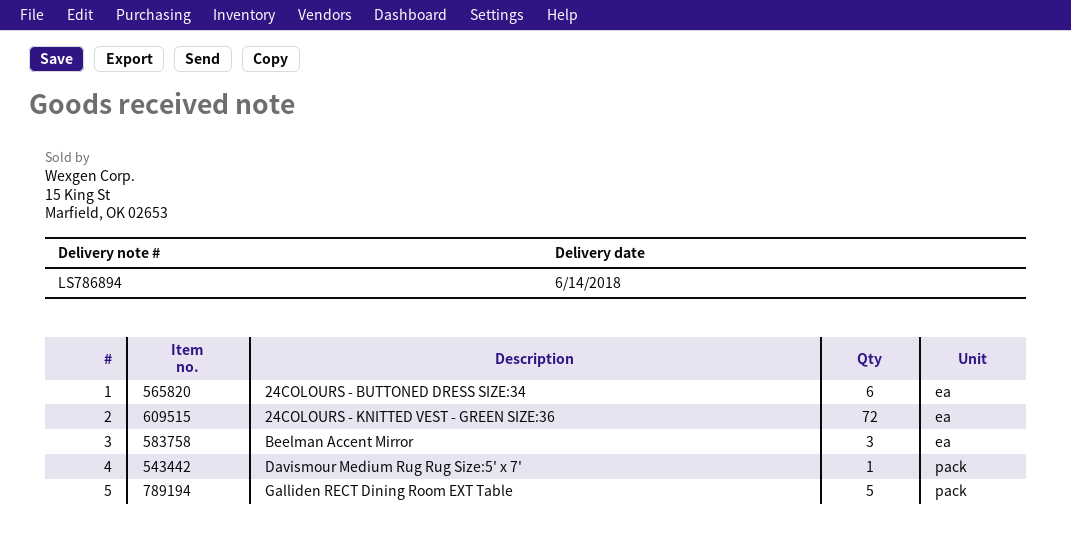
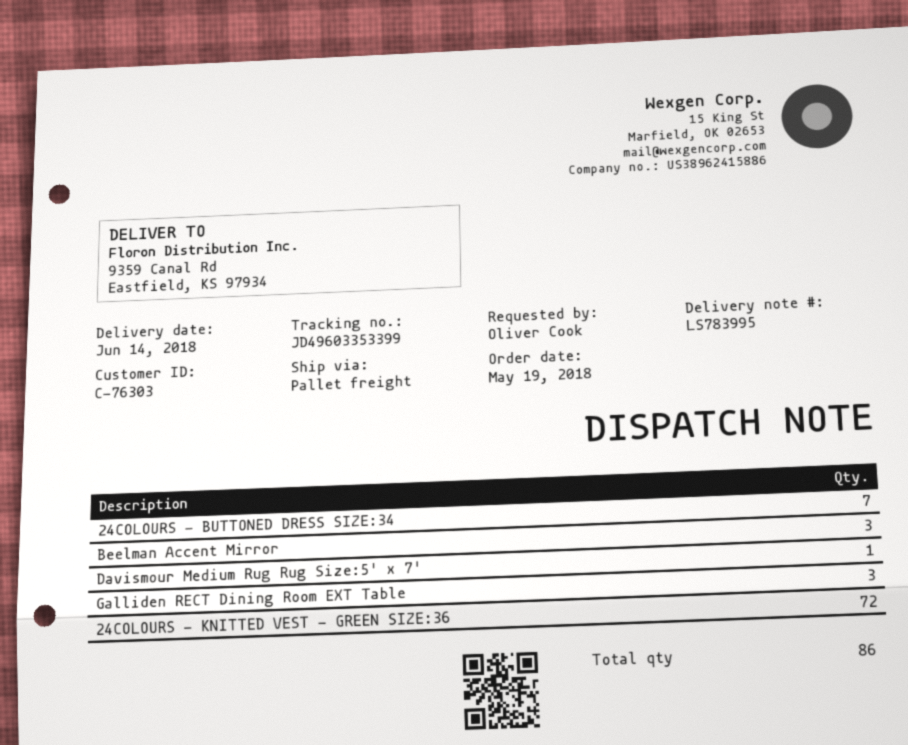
delivery note number: LS786894 -> LS783995
24COLOURS - BUTTONED DRESS SIZE:34: 6 -> 7
Galliden RECT Dining Room EXT Table: 5 -> 3

